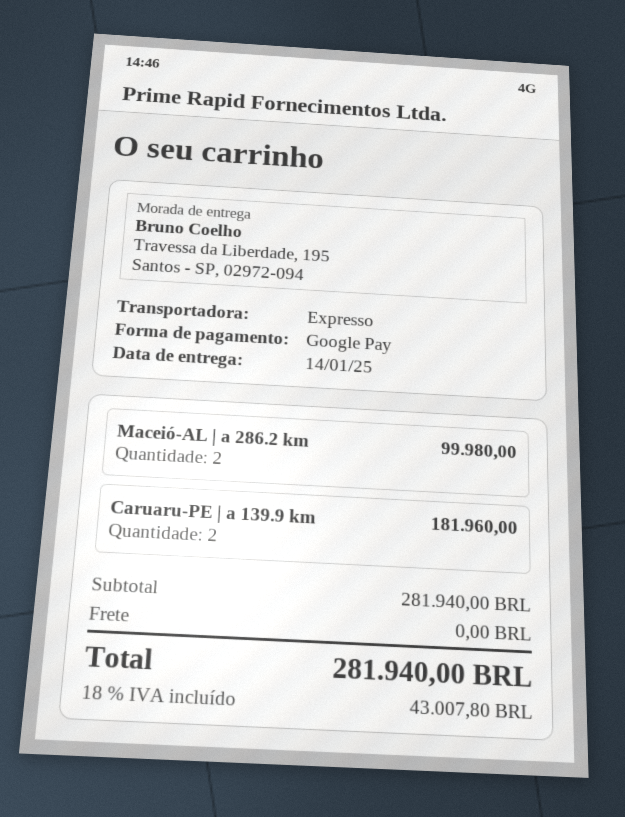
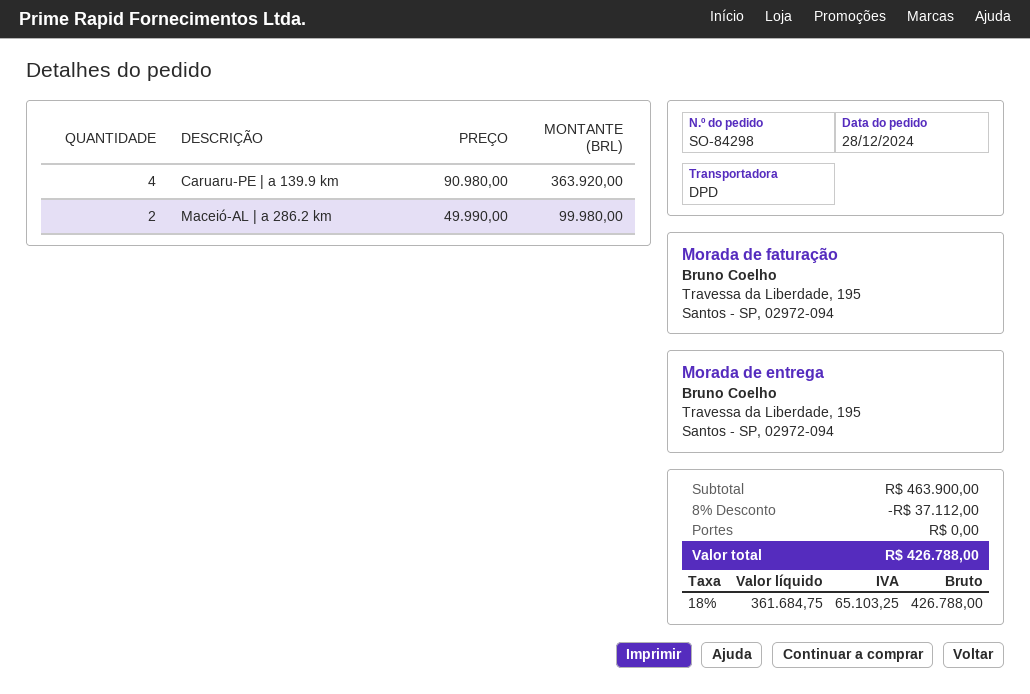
shipping method: express -> DPD
Caruaru-PE | a 139.9 km: 2 for 181960.00 -> 4 for 363920.00
subtotal: 281940.00 -> 463900.00
discount: none -> 8% = 37112.00
tax: 18% = 43007.80 -> 18% = 65103.25
total: 281940.00 -> 426788.00

